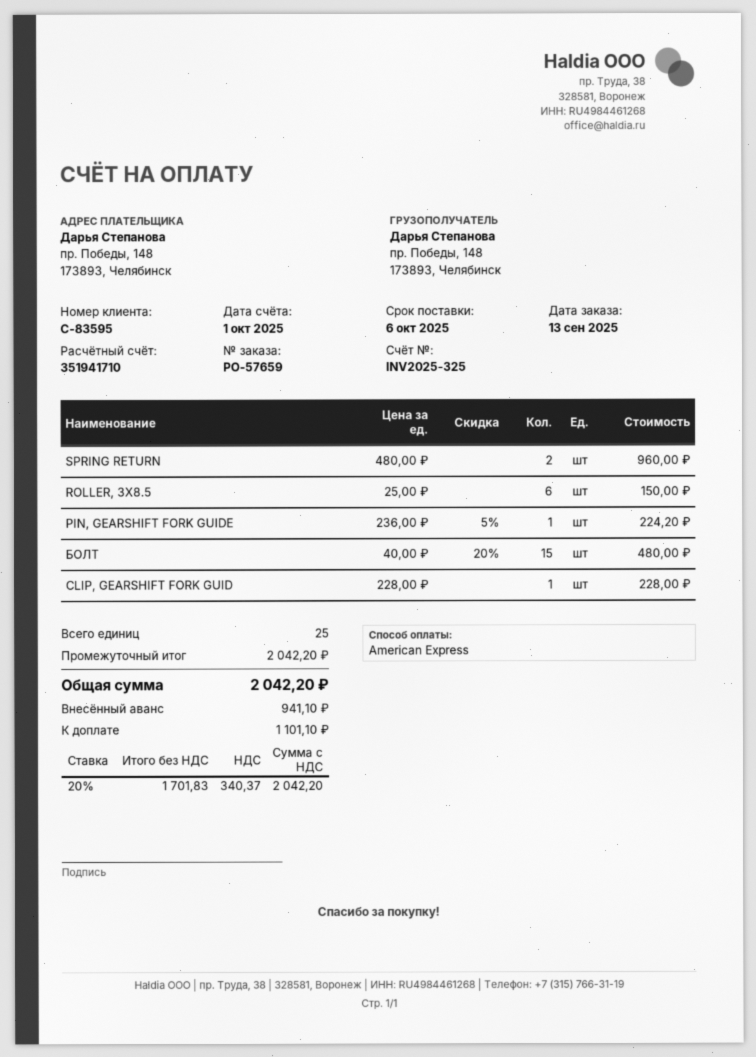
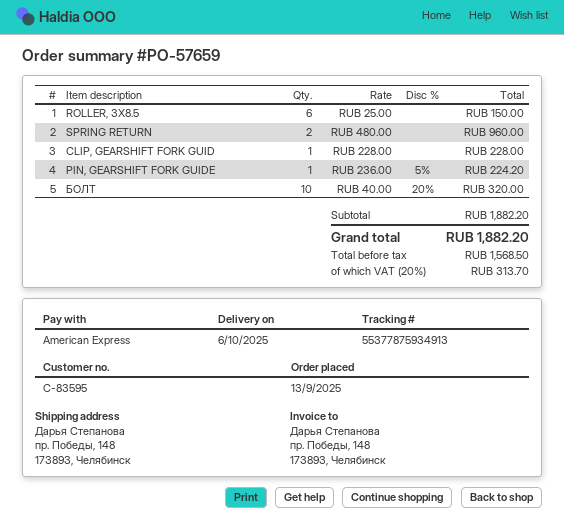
БОЛТ: 15 x 40.00 - 20% = 480.00 -> 10 x 40.00 - 20% = 320.00
subtotal: 2042.20 -> 1882.20
net: 1701.83 -> 1568.50
tax: 20% = 340.37 -> 20% = 313.70
total: 2042.20 -> 1882.20

